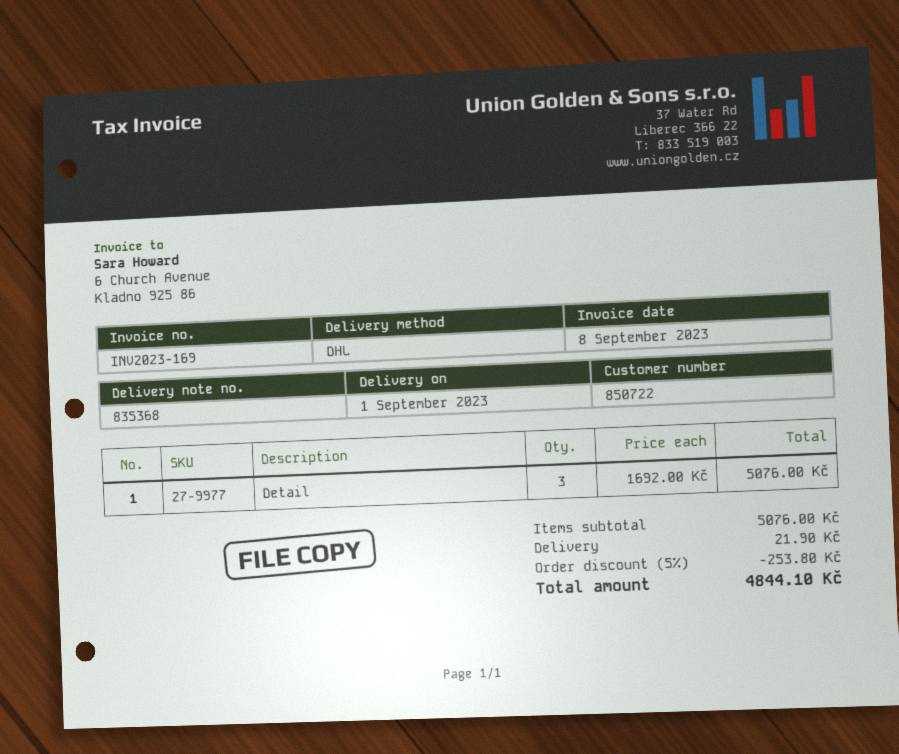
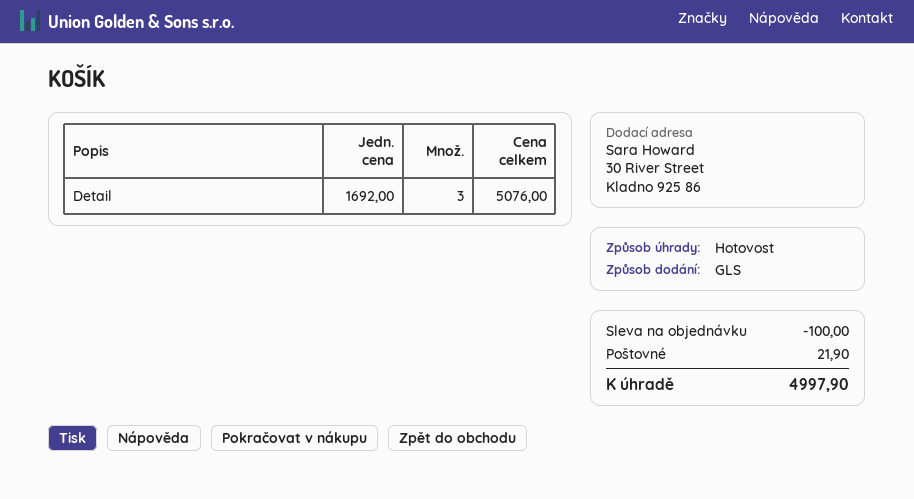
shipping method: DHL -> GLS
discount: 253.80 -> 100.00
total: 4844.10 -> 4997.90

